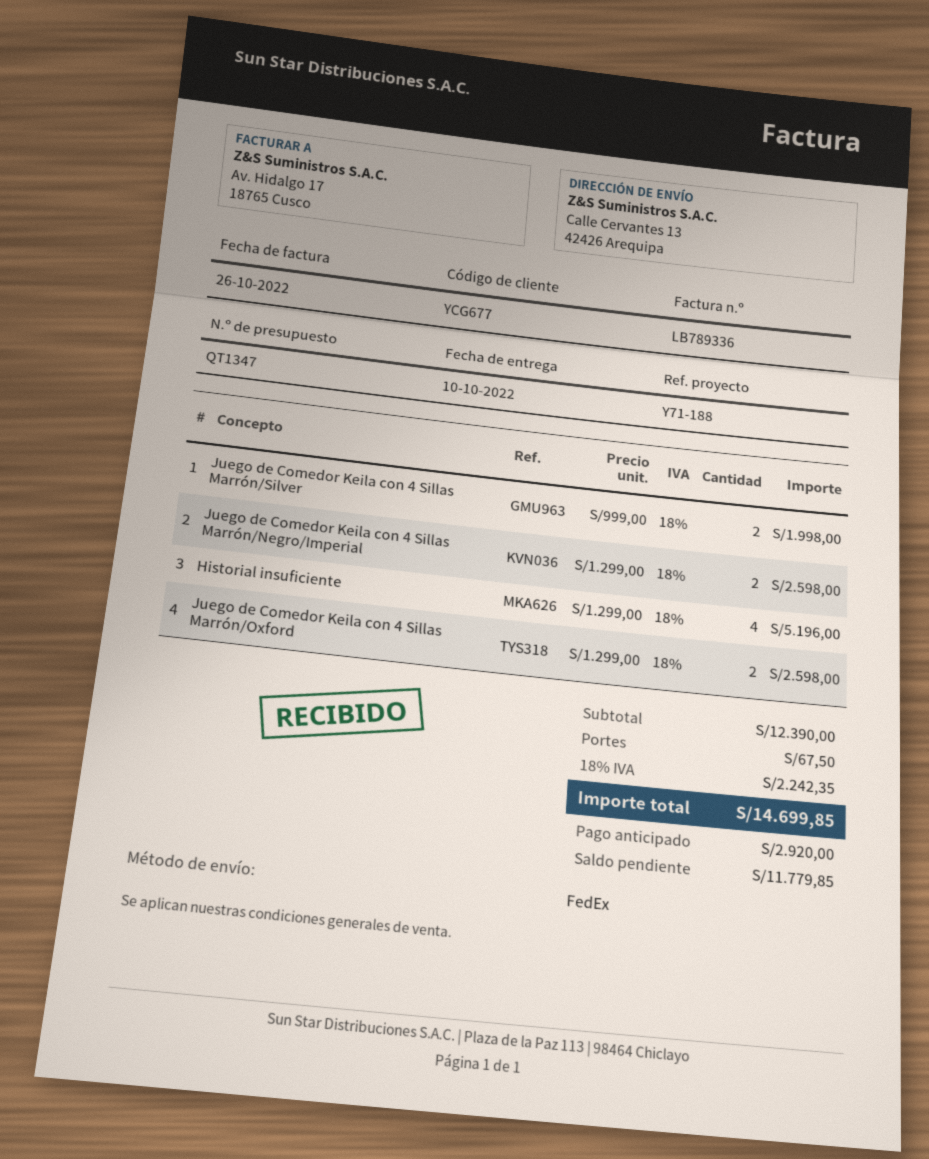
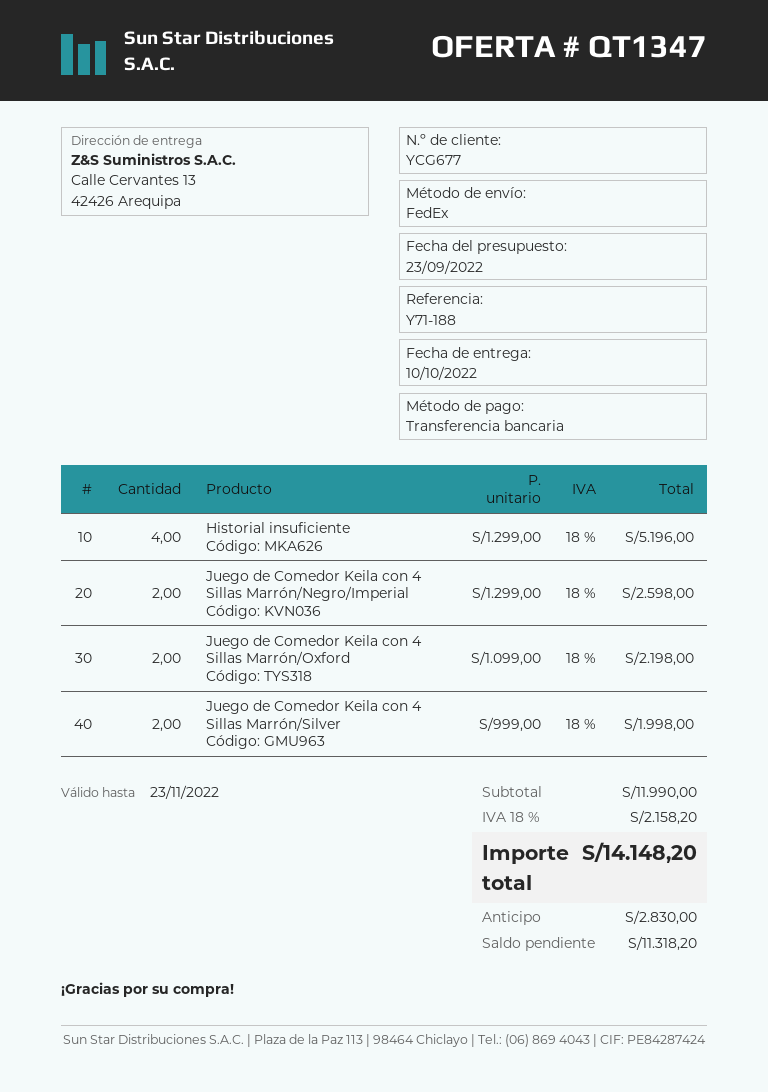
Juego de Comedor Keila con 4 Sillas Marrón/Oxford: 2 x 1299.00 = 2598.00 -> 2 x 1099.00 = 2198.00
subtotal: 12390.00 -> 11990.00
shipping: 67.50 -> none
tax: 18% = 2242.35 -> 18% = 2158.20
total: 14699.85 -> 14148.20
deposit: 2920.00 -> 2830.00
balance: 11779.85 -> 11318.20

